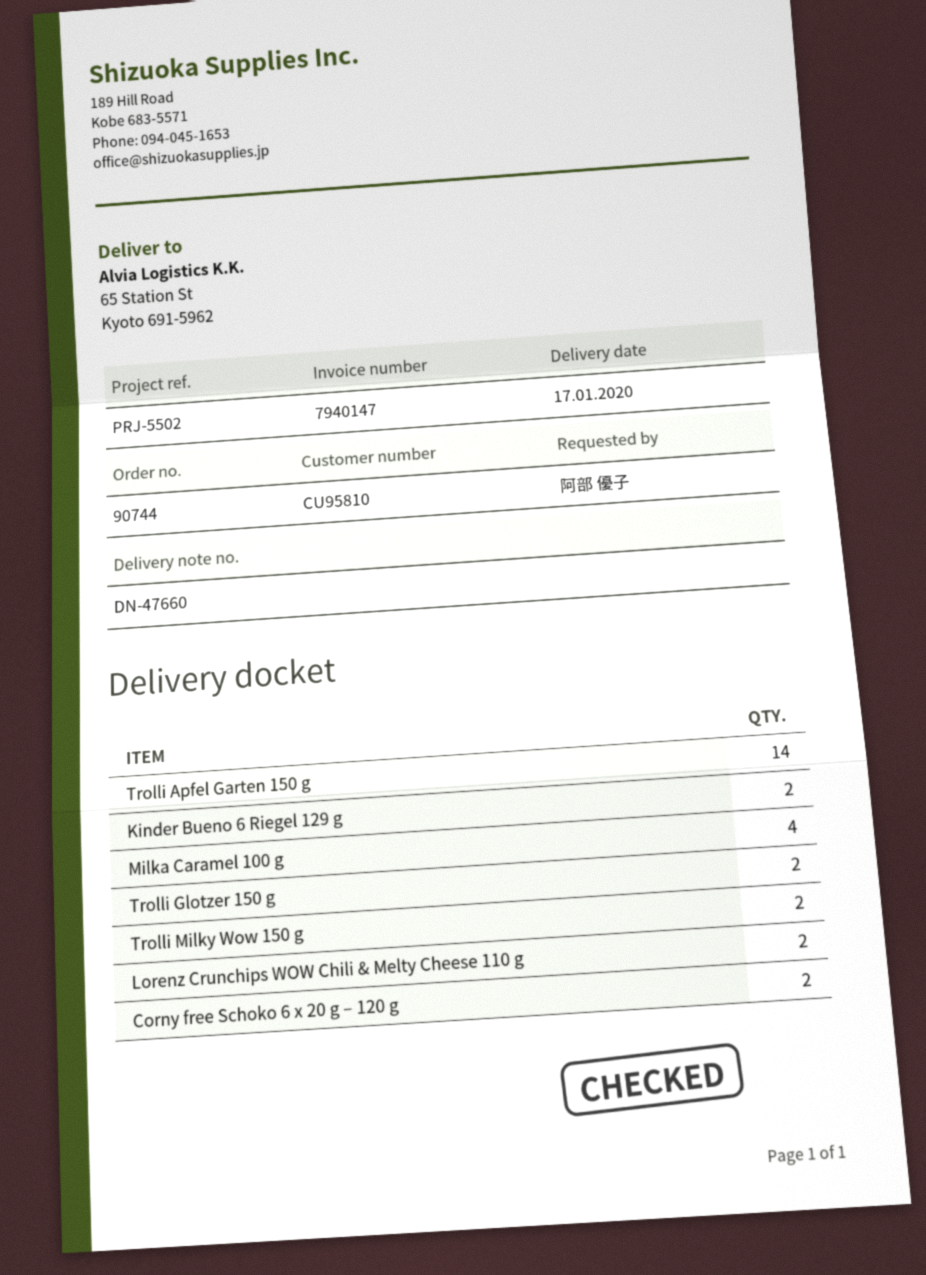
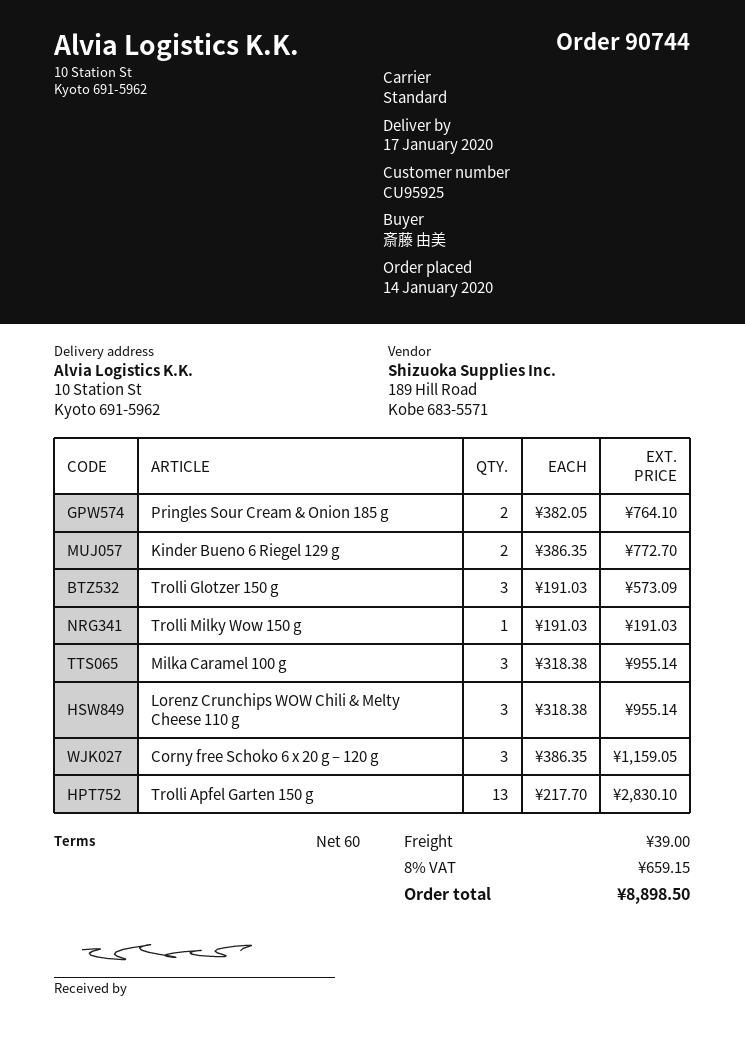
customer number: CU95810 -> CU95925
ordered by: 阿部 優子 -> 斎藤 由美
ship to: 65 Station St, Kyoto 691-5962 -> 10 Station St, Kyoto 691-5962
Trolli Apfel Garten 150 g: 14 -> 13
Milka Caramel 100 g: 4 -> 3
Trolli Glotzer 150 g: 2 -> 3
Trolli Milky Wow 150 g: 2 -> 1
Lorenz Crunchips WOW Chili & Melty Cheese 110 g: 2 -> 3
Corny free Schoko 6 x 20 g – 120 g: 2 -> 3
Pringles Sour Cream & Onion 185 g: none -> 2

